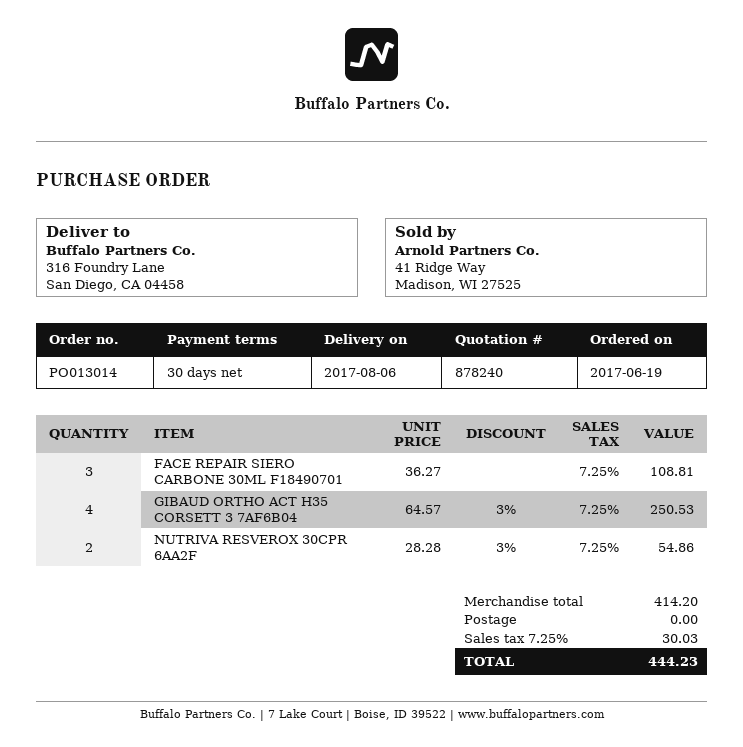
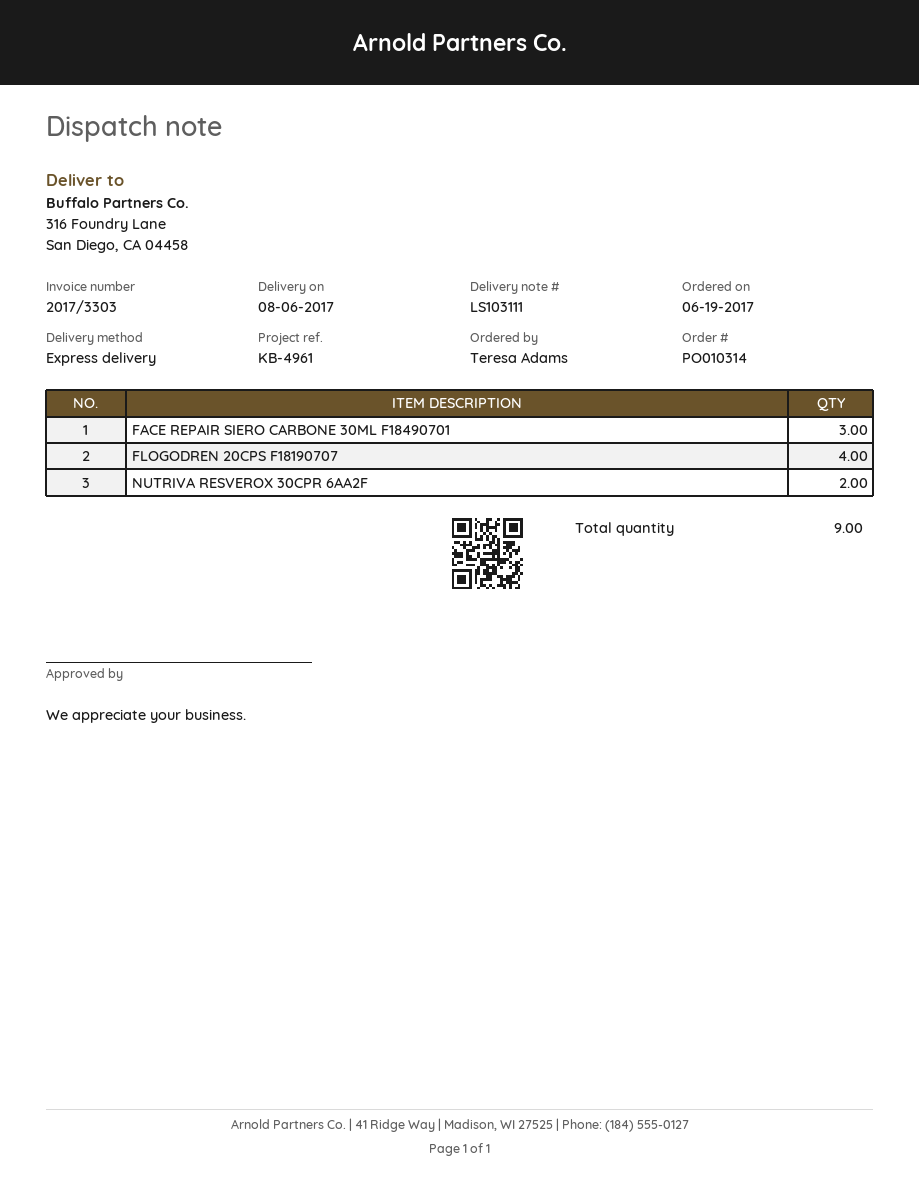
order number: PO013014 -> PO010314
GIBAUD ORTHO ACT H35 CORSETT 3 7AF6B04: 4 -> none
FLOGODREN 20CPS F18190707: none -> 4

